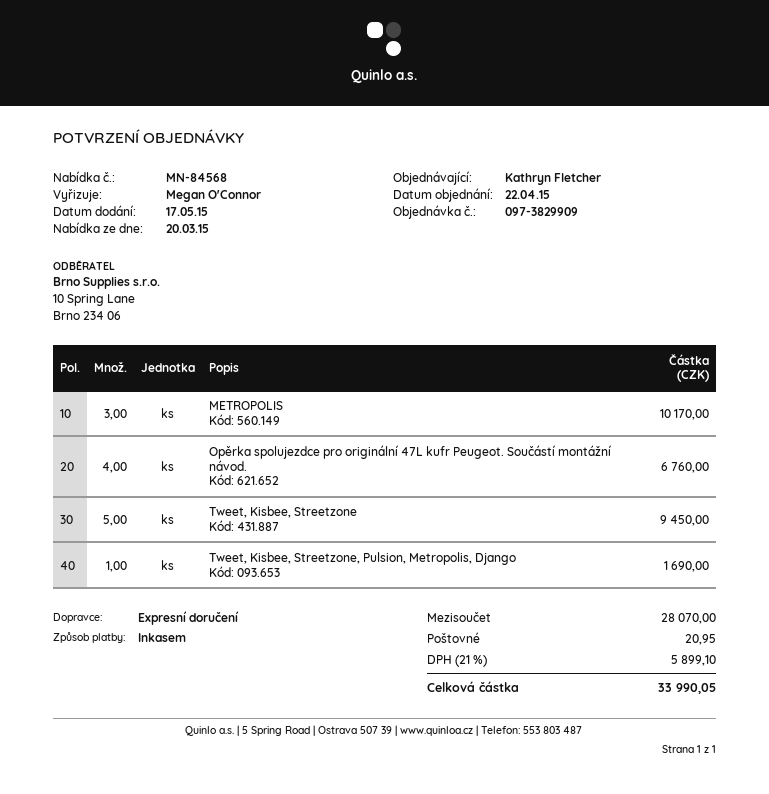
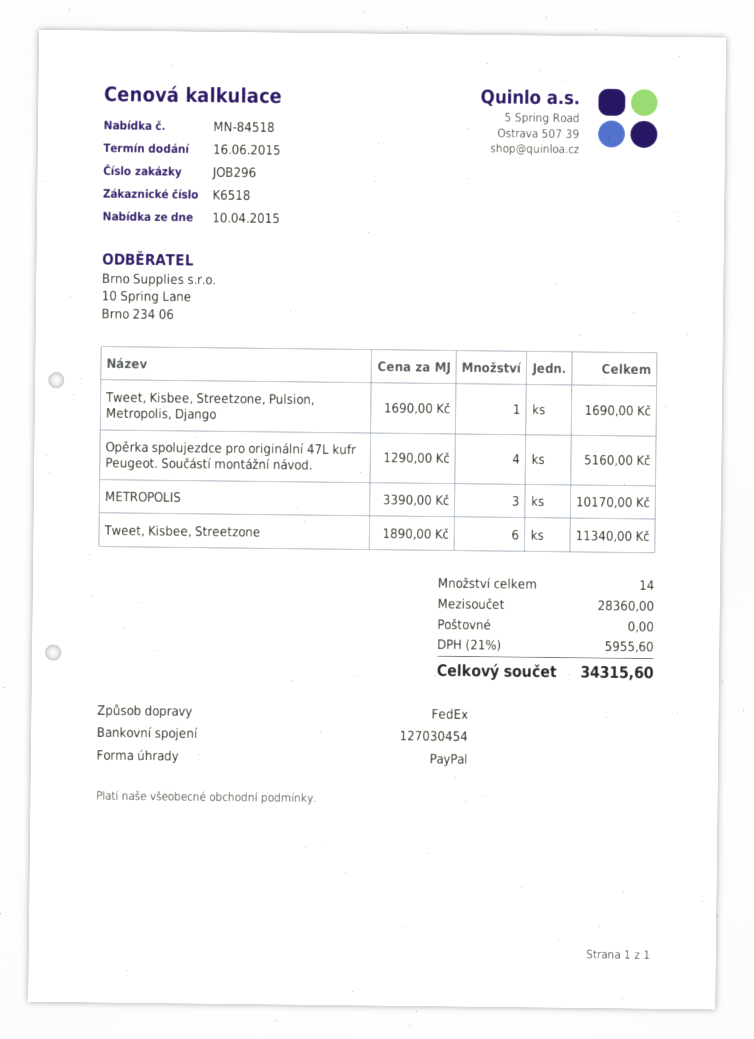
quote number: MN-84568 -> MN-84518
quote date: 2015-03-20 -> 2015-04-10
delivery date: 2015-05-17 -> 2015-06-16
payment method: direct debit -> PayPal
shipping method: express -> FedEx
Opěrka spolujezdce pro originální 47L kufr Peugeot. Součástí montážní návod.: 4 for 6760.00 -> 4 for 5160.00
Tweet, Kisbee, Streetzone: 5 for 9450.00 -> 6 for 11340.00
subtotal: 28070.00 -> 28360.00
shipping: 20.95 -> 0.00
tax: 21% = 5899.10 -> 21% = 5955.60
total: 33990.05 -> 34315.60

